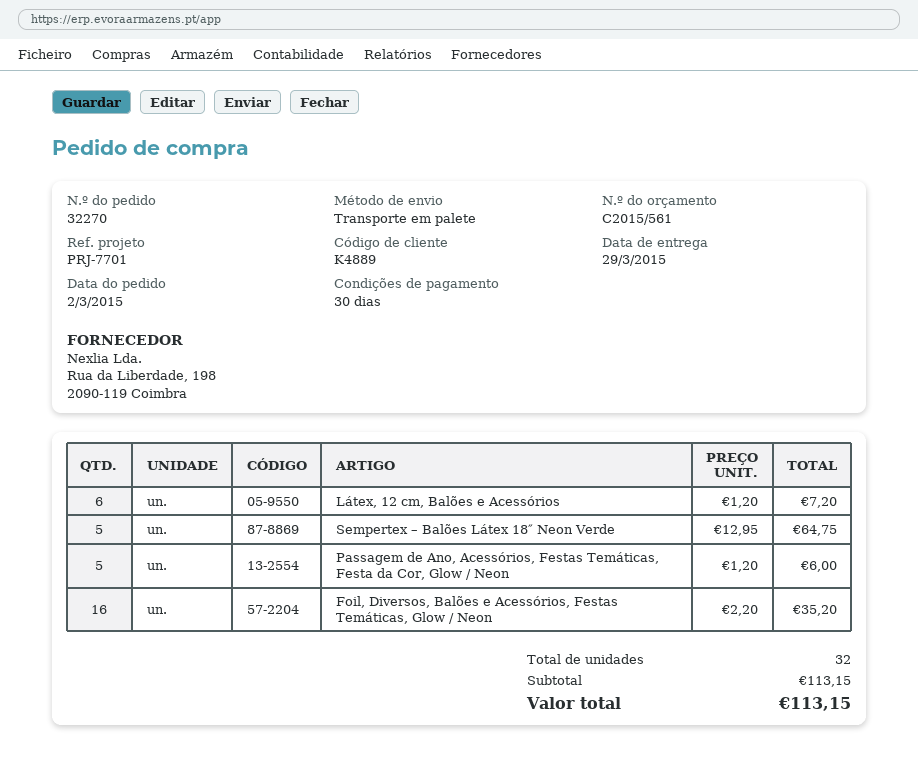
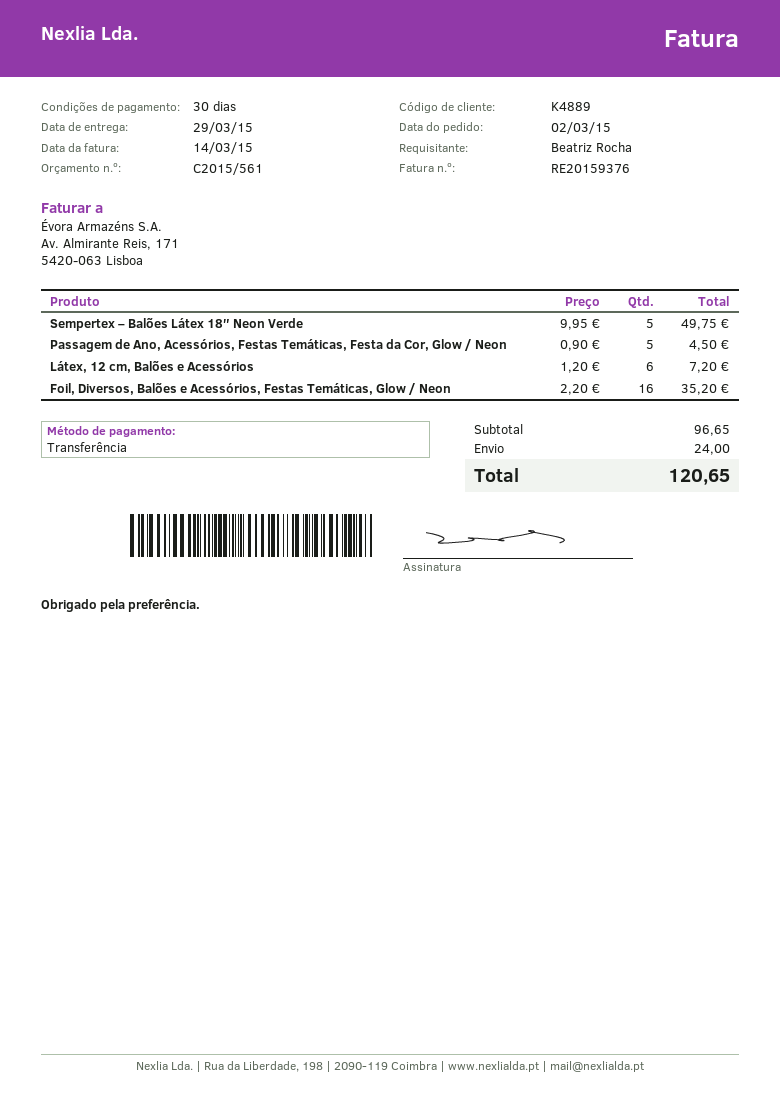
Sempertex – Balões Látex 18″ Neon Verde: 5 x 12.95 = 64.75 -> 5 x 9.95 = 49.75
Passagem de Ano, Acessórios, Festas Temáticas, Festa da Cor, Glow / Neon: 5 x 1.20 = 6.00 -> 5 x 0.90 = 4.50
subtotal: 113.15 -> 96.65
shipping: none -> 24.00
total: 113.15 -> 120.65

